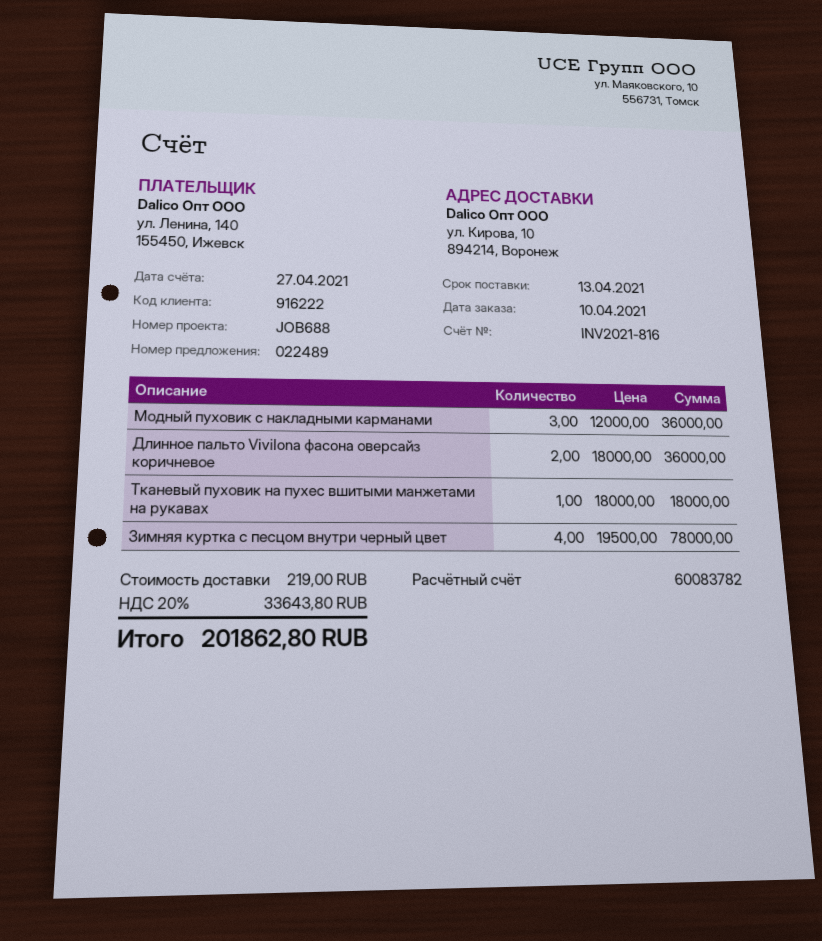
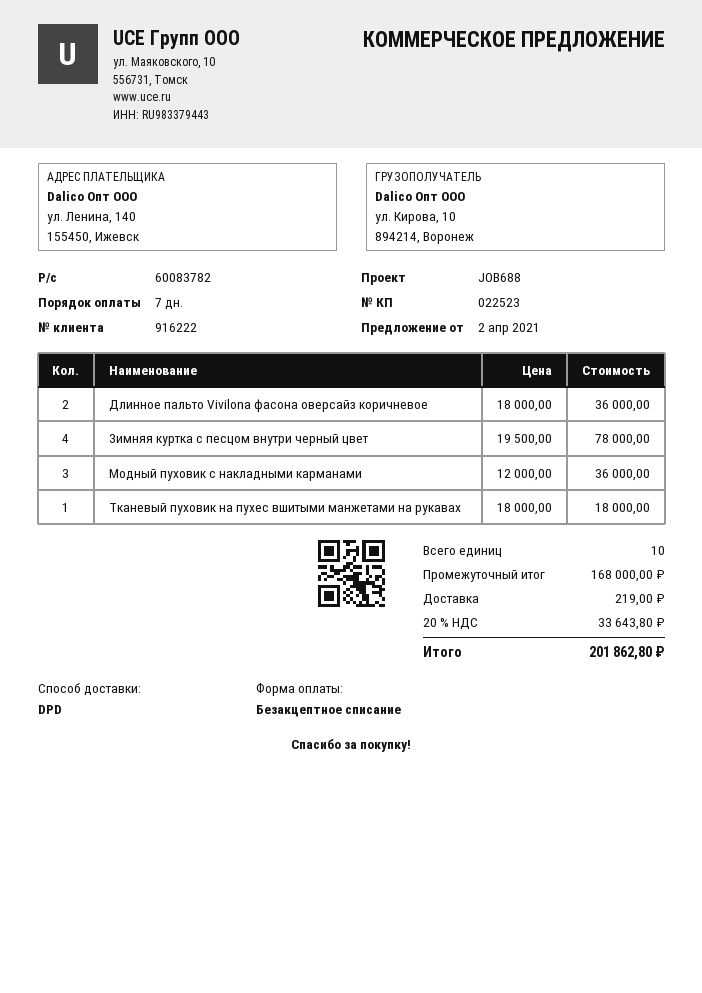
quote number: 022489 -> 022523

